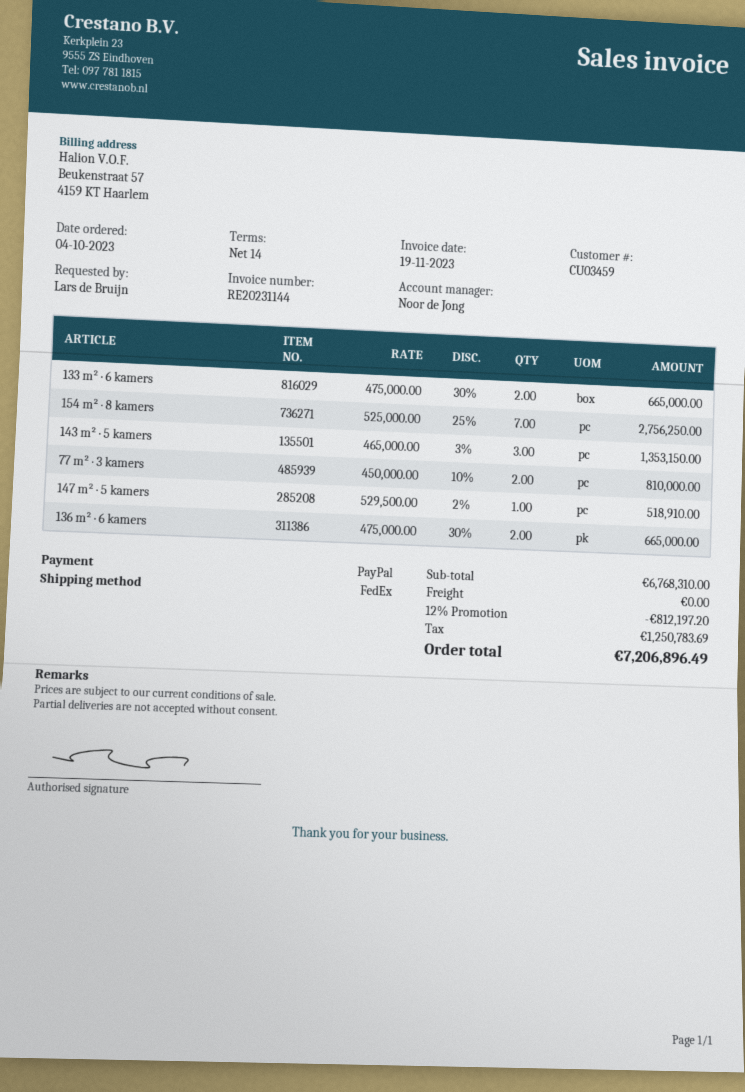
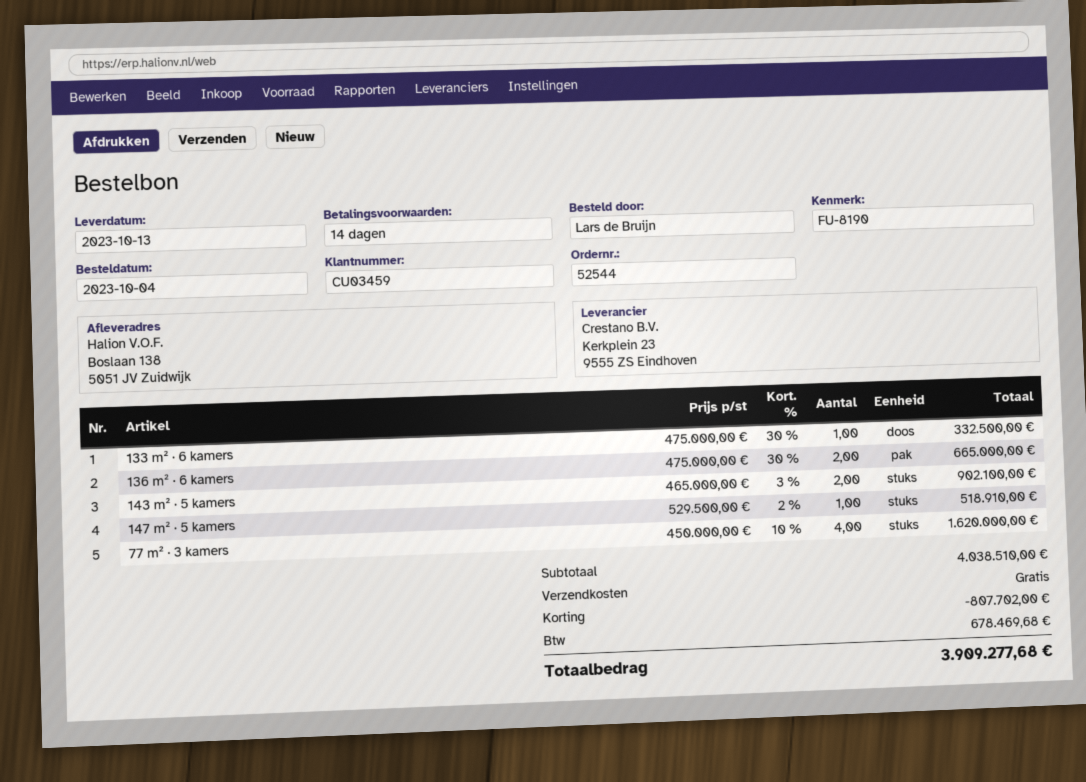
133 m² · 6 kamers: 2 x 475000.00 - 30% = 665000.00 -> 1 x 475000.00 - 30% = 332500.00
154 m² · 8 kamers: 7 x 525000.00 - 25% = 2756250.00 -> none
143 m² · 5 kamers: 3 x 465000.00 - 3% = 1353150.00 -> 2 x 465000.00 - 3% = 902100.00
77 m² · 3 kamers: 2 x 450000.00 - 10% = 810000.00 -> 4 x 450000.00 - 10% = 1620000.00
subtotal: 6768310.00 -> 4038510.00
discount: 812197.20 -> 807702.00
tax: 1250783.69 -> 678469.68
total: 7206896.49 -> 3909277.68

